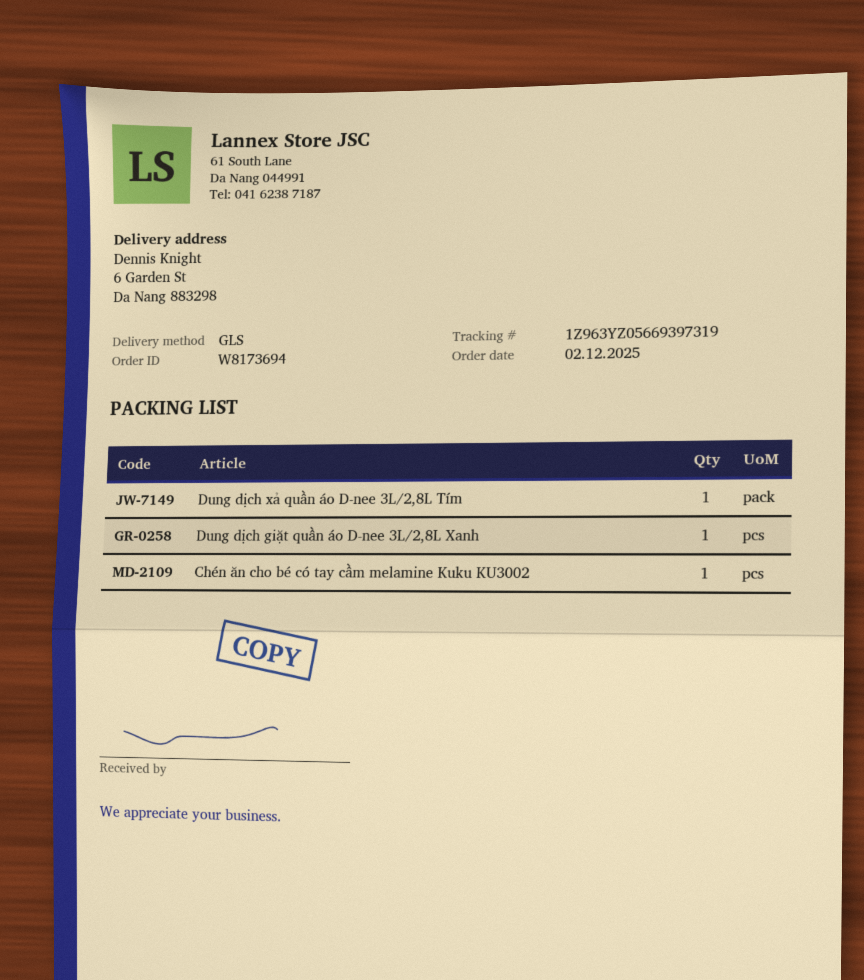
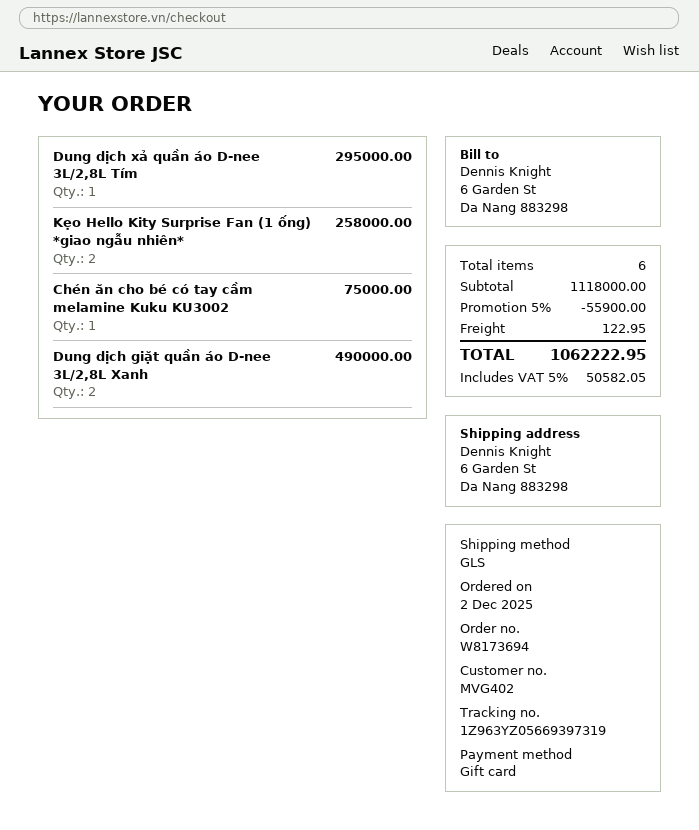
Dung dịch giặt quần áo D-nee 3L/2,8L Xanh: 1 -> 2
Kẹo Hello Kity Surprise Fan (1 ống) *giao ngẫu nhiên*: none -> 2

